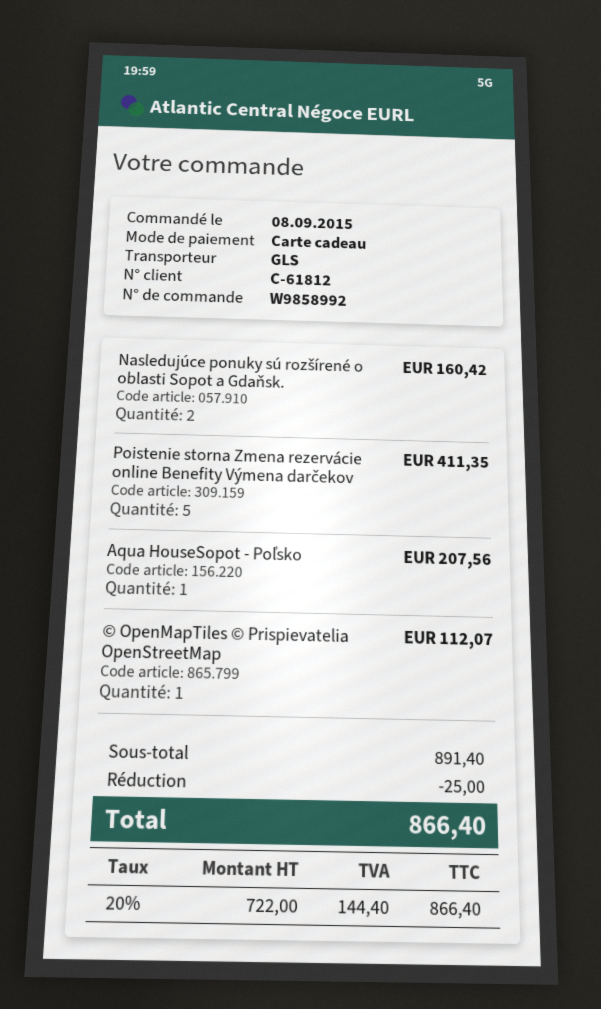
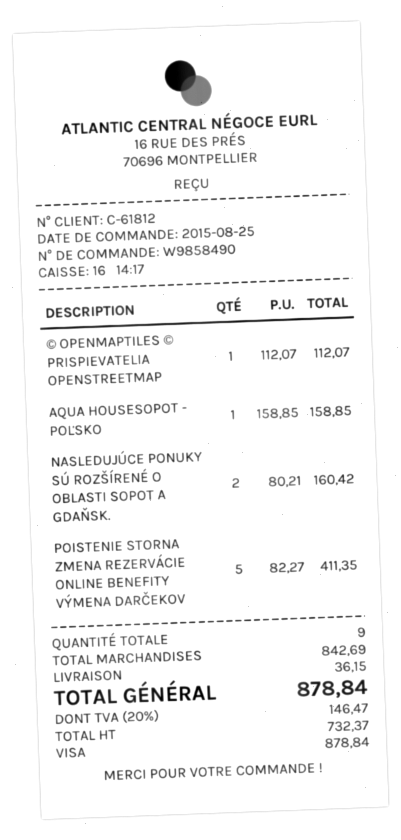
order number: W9858992 -> W9858490
order date: 2015-09-08 -> 2015-08-25
payment method: gift card -> Visa
Aqua HouseSopot - Poľsko: 1 for 207.56 -> 1 for 158.85
subtotal: 891.40 -> 842.69
discount: 25.00 -> none
shipping: none -> 36.15
net: 722.00 -> 732.37
tax: 20% = 144.40 -> 20% = 146.47
total: 866.40 -> 878.84

